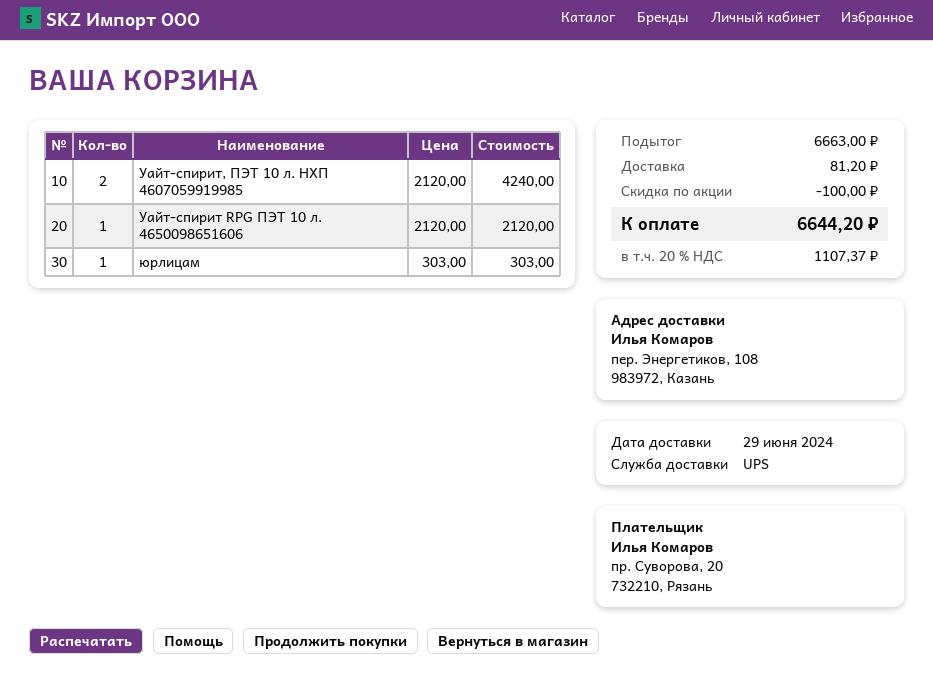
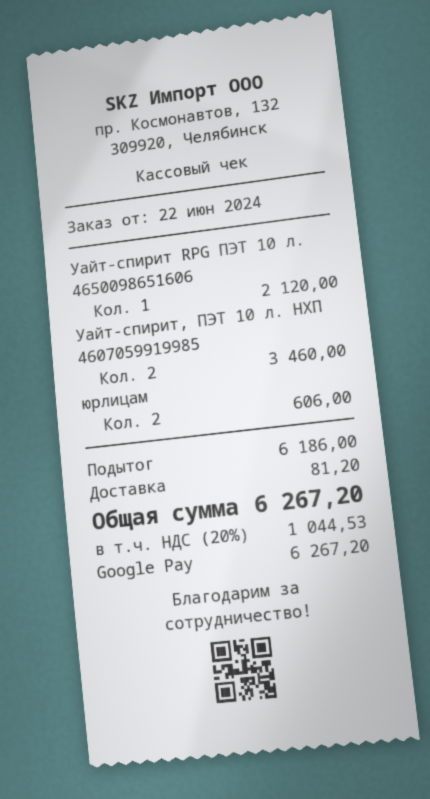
Уайт-спирит, ПЭТ 10 л. НХП 4607059919985: 2 for 4240.00 -> 2 for 3460.00
юрлицам: 1 for 303.00 -> 2 for 606.00
subtotal: 6663.00 -> 6186.00
discount: 100.00 -> none
tax: 20% = 1107.37 -> 20% = 1044.53
total: 6644.20 -> 6267.20

